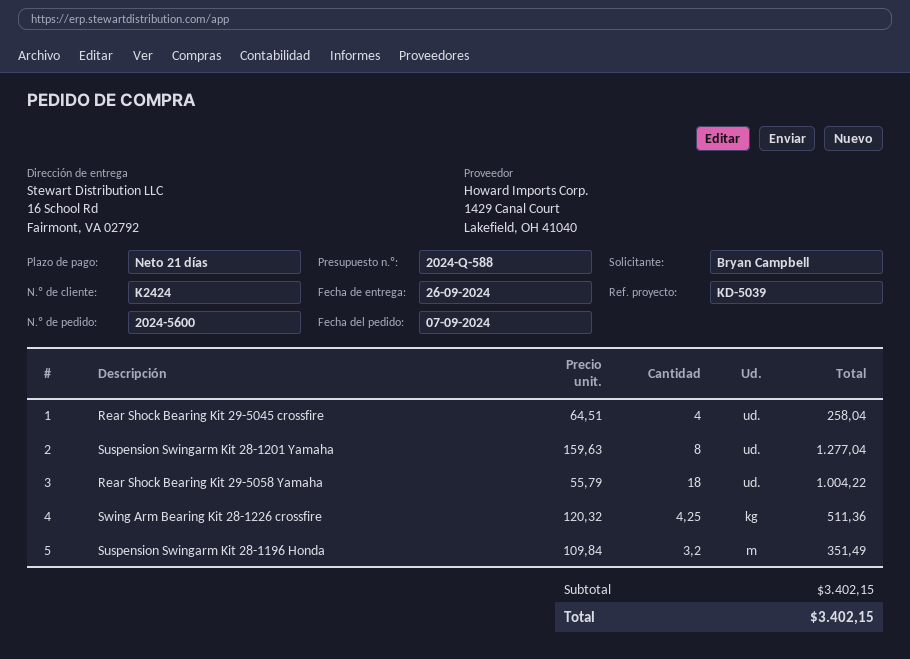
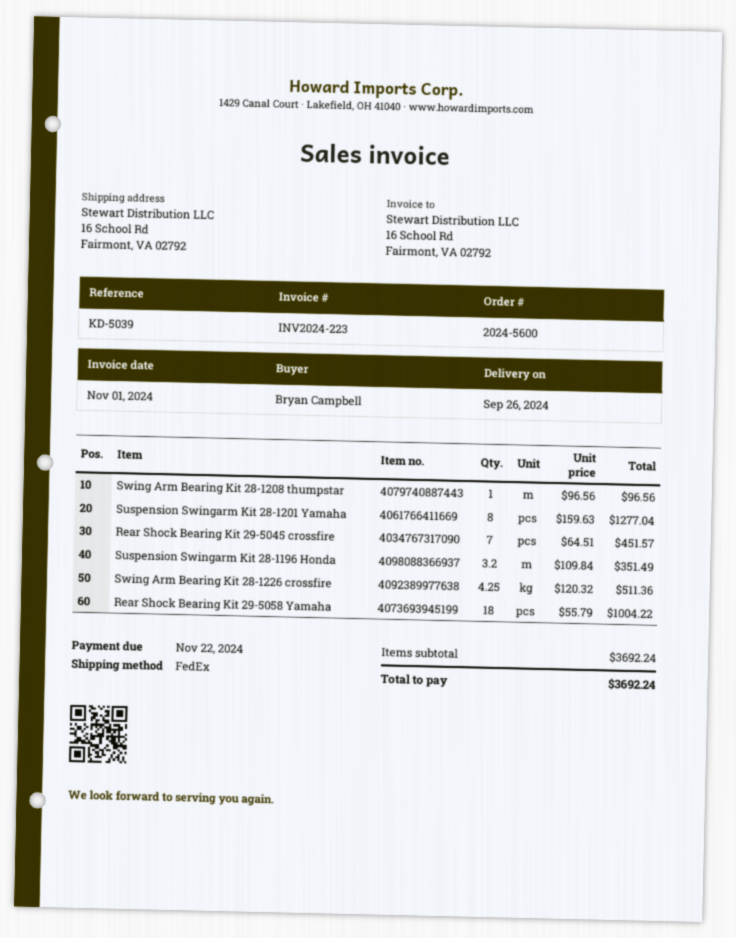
Rear Shock Bearing Kit 29-5045 crossfire: 4 x 64.51 = 258.04 -> 7 x 64.51 = 451.57
Swing Arm Bearing Kit 28-1208 thumpstar: none -> 1 x 96.56 = 96.56
subtotal: 3402.15 -> 3692.24
total: 3402.15 -> 3692.24

